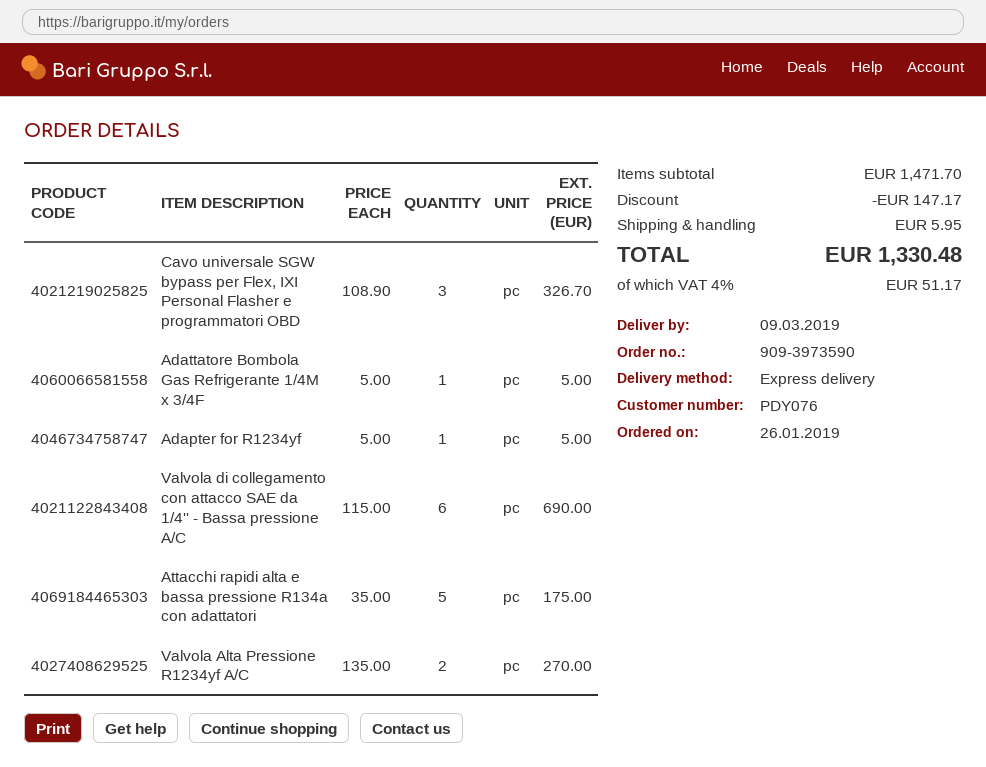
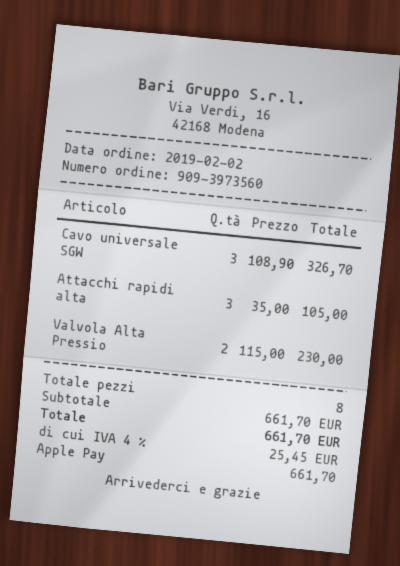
order number: 909-3973590 -> 909-3973560
order date: 2019-01-26 -> 2019-02-02
Adattatore Bombola Gas Refrigerante 1/4M x 3/4F: 1 x 5.00 = 5.00 -> none
Adapter for R1234yf: 1 x 5.00 = 5.00 -> none
Valvola di collegamento con attacco SAE da 1/4'' - Bassa pressione A/C: 6 x 115.00 = 690.00 -> none
Attacchi rapidi alta e bassa pressione R134a con adattatori: 5 x 35.00 = 175.00 -> 3 x 35.00 = 105.00
Valvola Alta Pressione R1234yf A/C: 2 x 135.00 = 270.00 -> 2 x 115.00 = 230.00
subtotal: 1471.70 -> 661.70
discount: 147.17 -> none
shipping: 5.95 -> none
tax: 4% = 51.17 -> 4% = 25.45
total: 1330.48 -> 661.70

